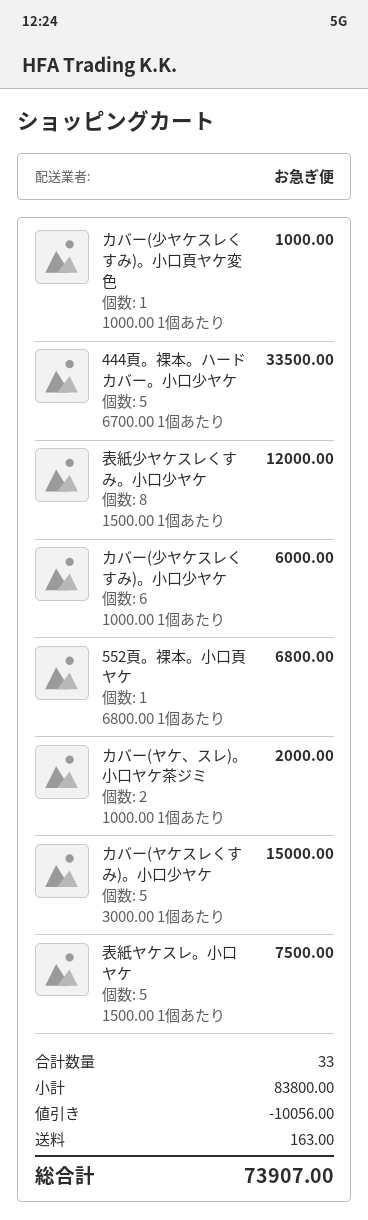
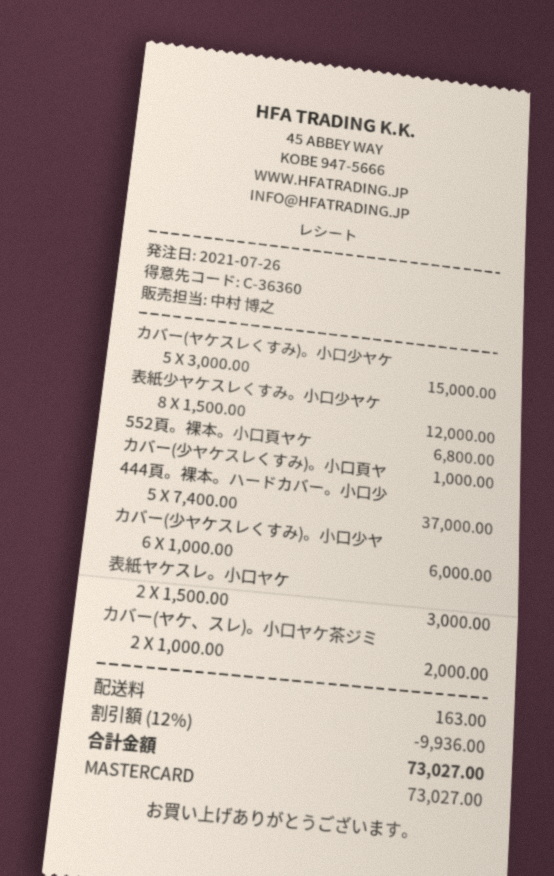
444頁。裸本。ハードカバー。小口少ヤケ: 5 x 6700.00 = 33500.00 -> 5 x 7400.00 = 37000.00
表紙ヤケスレ。小口ヤケ: 5 x 1500.00 = 7500.00 -> 2 x 1500.00 = 3000.00
discount: 10056.00 -> 9936.00
total: 73907.00 -> 73027.00

